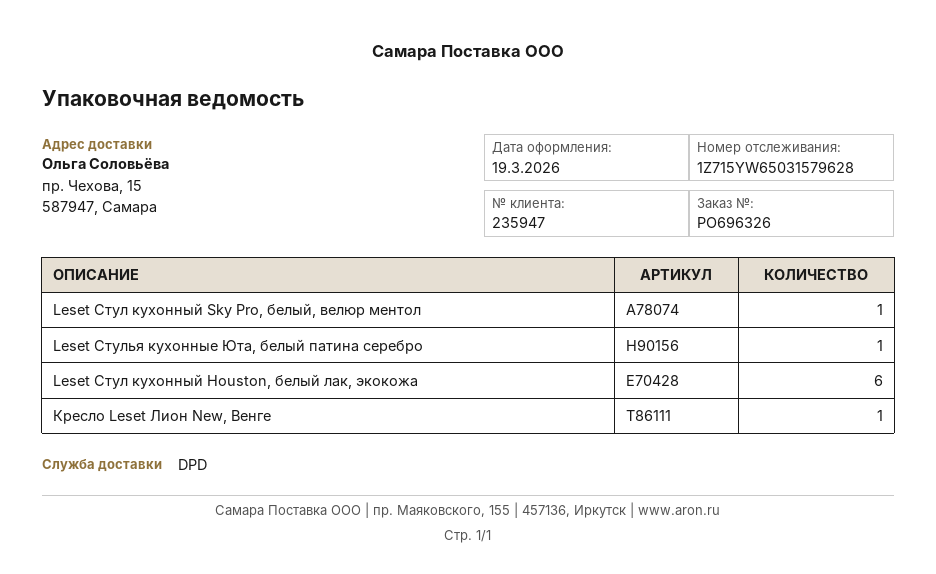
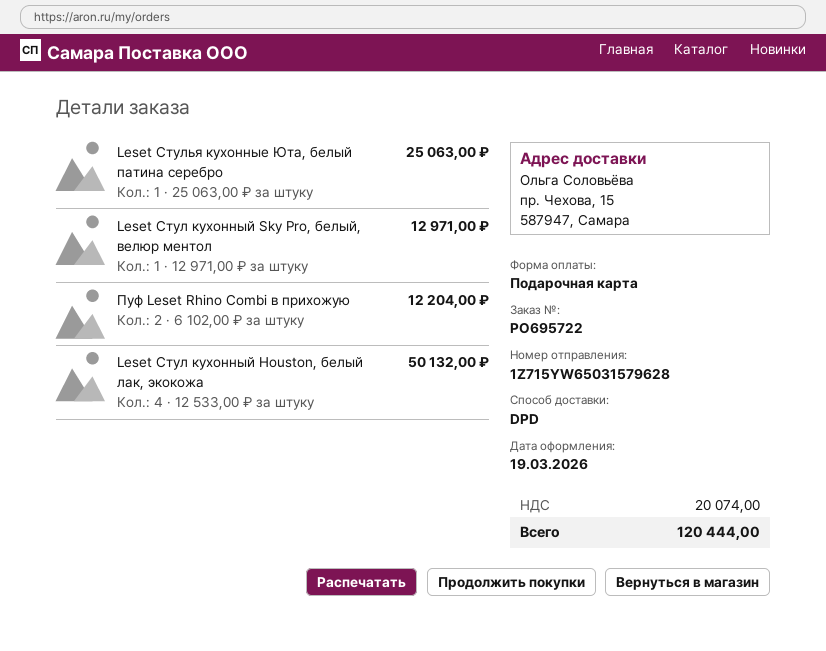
order number: PO696326 -> PO695722
Leset Стул кухонный Houston, белый лак, экокожа: 6 -> 4
Кресло Leset Лион New, Венге: 1 -> none
Пуф Leset Rhino Combi в прихожую: none -> 2

